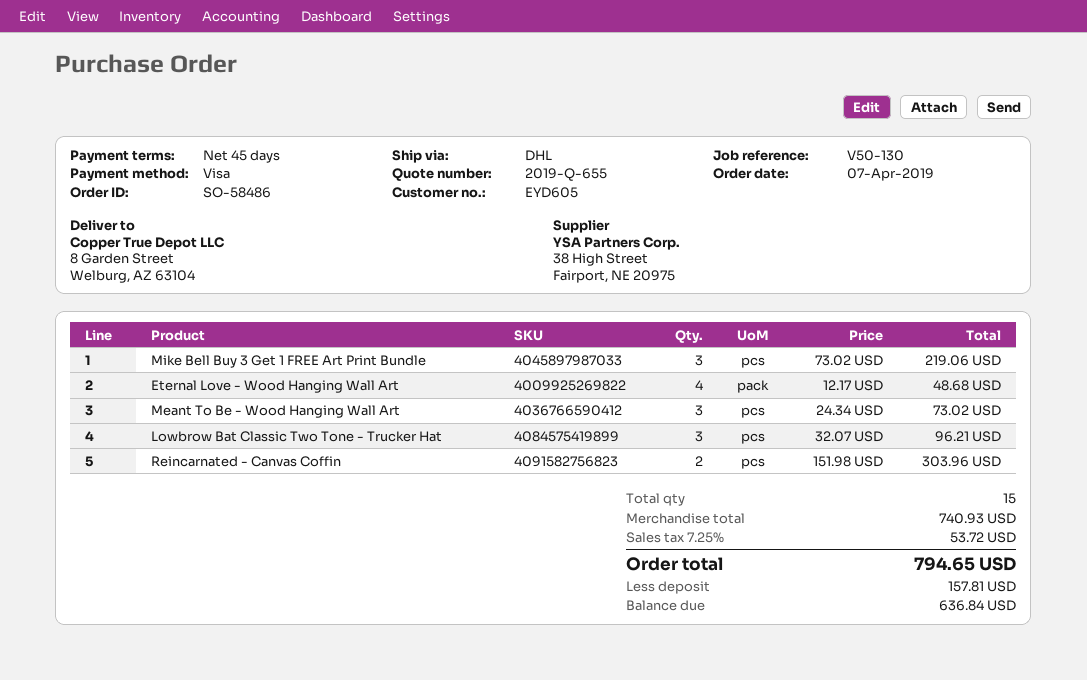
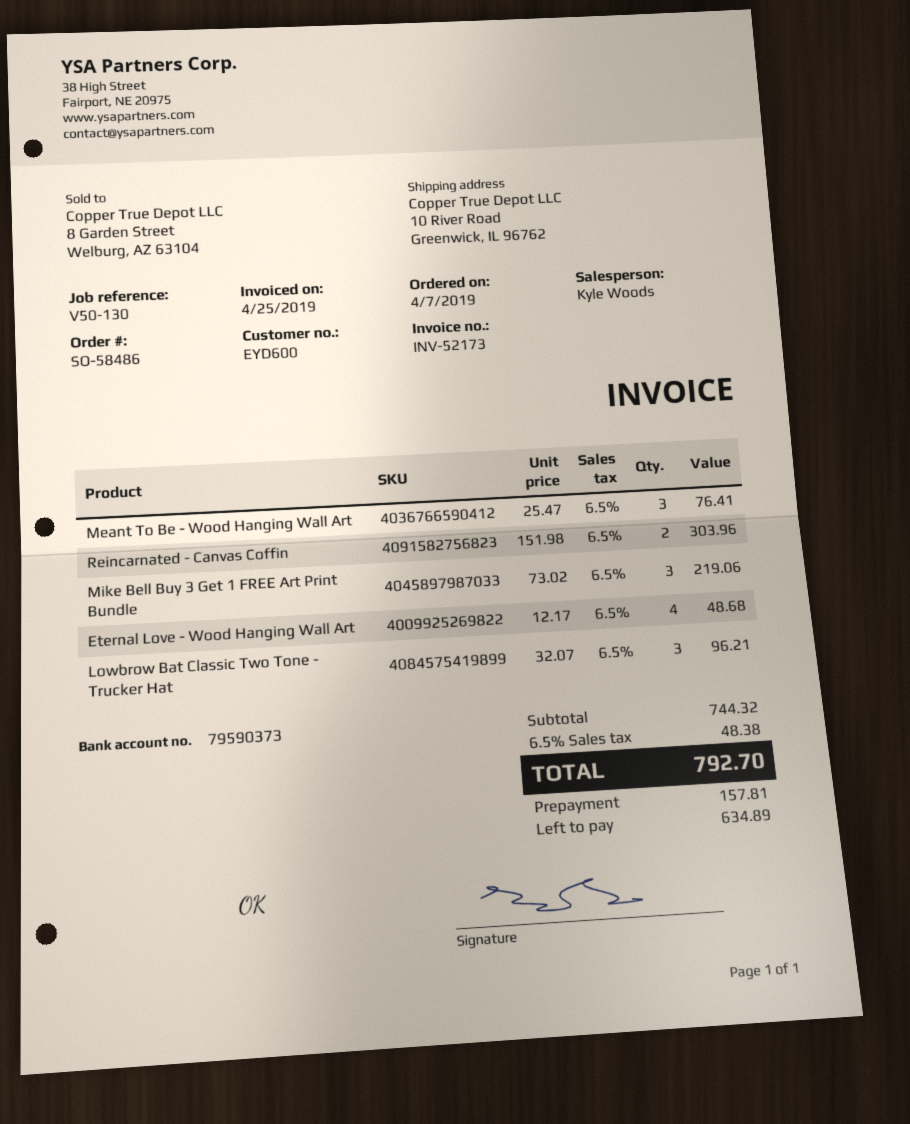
customer number: EYD605 -> EYD600
ship to: 8 Garden Street, Welburg, AZ 63104 -> 10 River Road, Greenwick, IL 96762
Meant To Be - Wood Hanging Wall Art: 3 x 24.34 = 73.02 -> 3 x 25.47 = 76.41
subtotal: 740.93 -> 744.32
tax: 7.25% = 53.72 -> 6.5% = 48.38
total: 794.65 -> 792.70
balance: 636.84 -> 634.89

